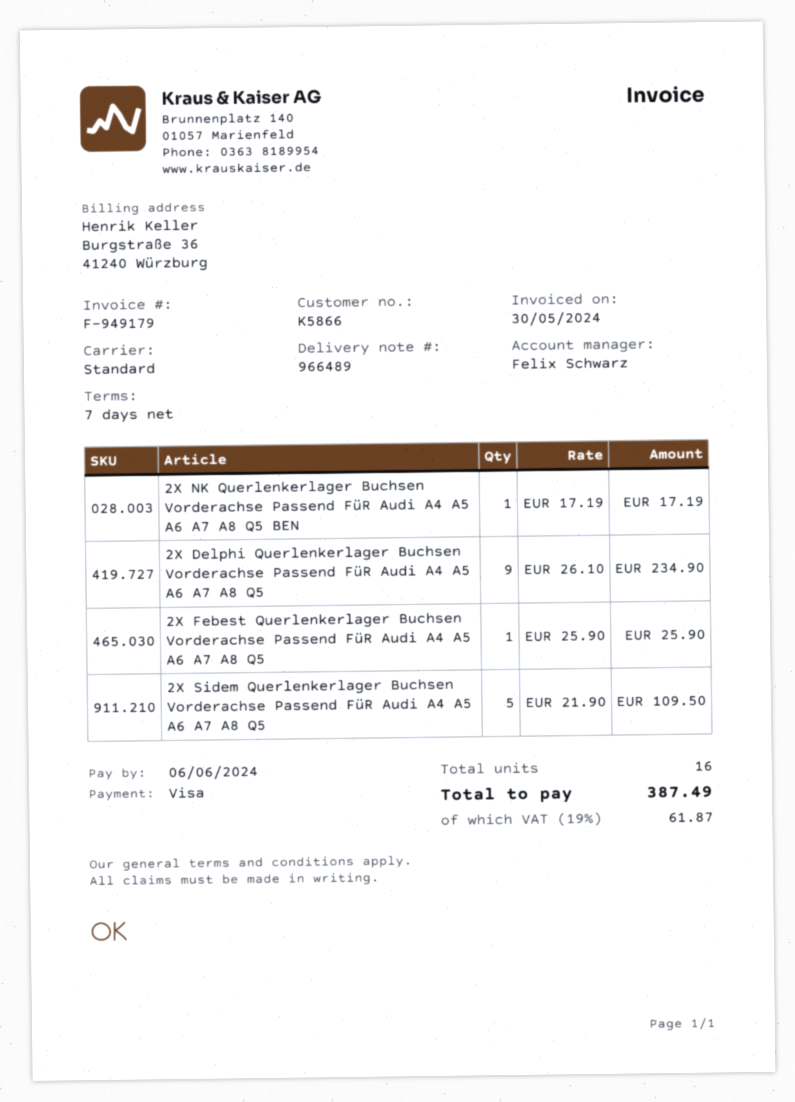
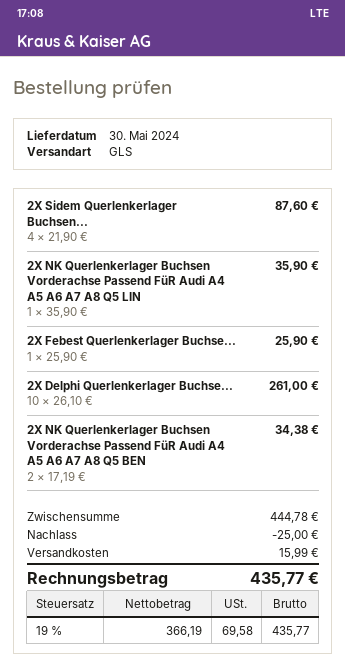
shipping method: standard -> GLS
2X NK Querlenkerlager Buchsen Vorderachse Passend FüR Audi A4 A5 A6 A7 A8 Q5 BEN: 1 x 17.19 = 17.19 -> 2 x 17.19 = 34.38
2X Delphi Querlenkerlager Buchsen Vorderachse Passend FüR Audi A4 A5 A6 A7 A8 Q5: 9 x 26.10 = 234.90 -> 10 x 26.10 = 261.00
2X Sidem Querlenkerlager Buchsen Vorderachse Passend FüR Audi A4 A5 A6 A7 A8 Q5: 5 x 21.90 = 109.50 -> 4 x 21.90 = 87.60
2X NK Querlenkerlager Buchsen Vorderachse Passend FüR Audi A4 A5 A6 A7 A8 Q5 LIN: none -> 1 x 35.90 = 35.90
discount: none -> 25.00
shipping: none -> 15.99
tax: 19% = 61.87 -> 19% = 69.58
total: 387.49 -> 435.77

